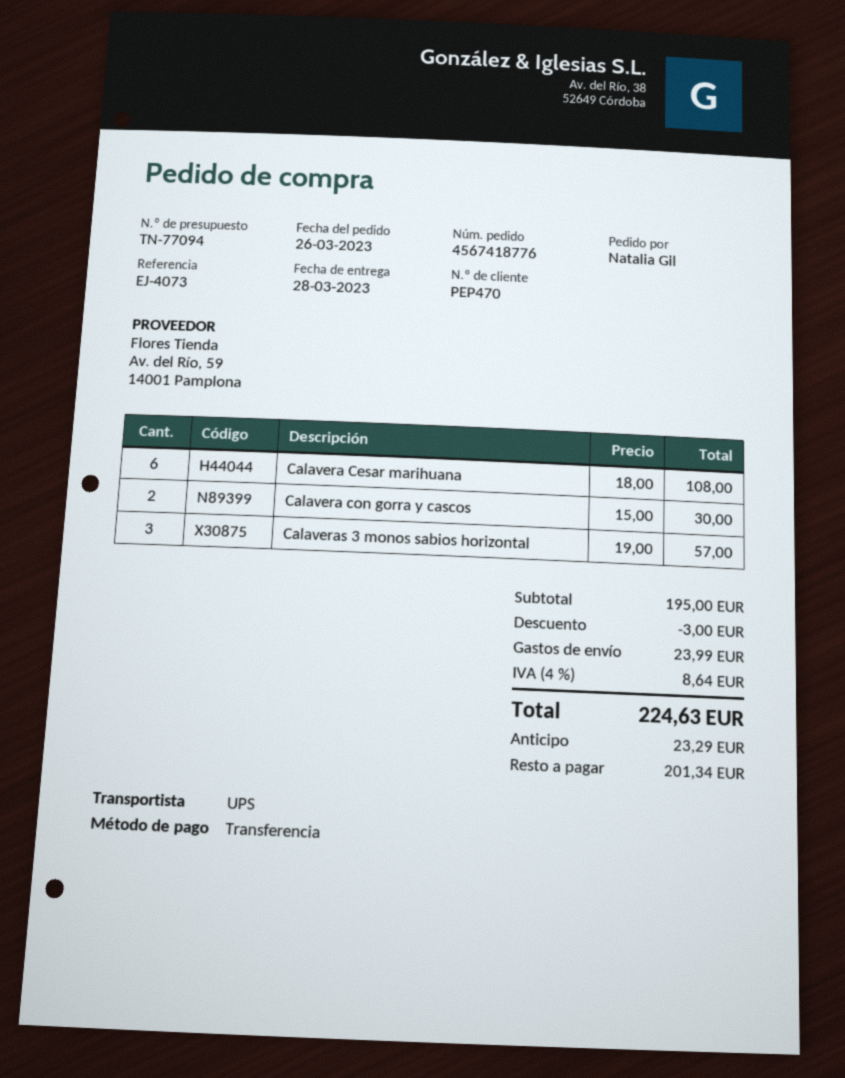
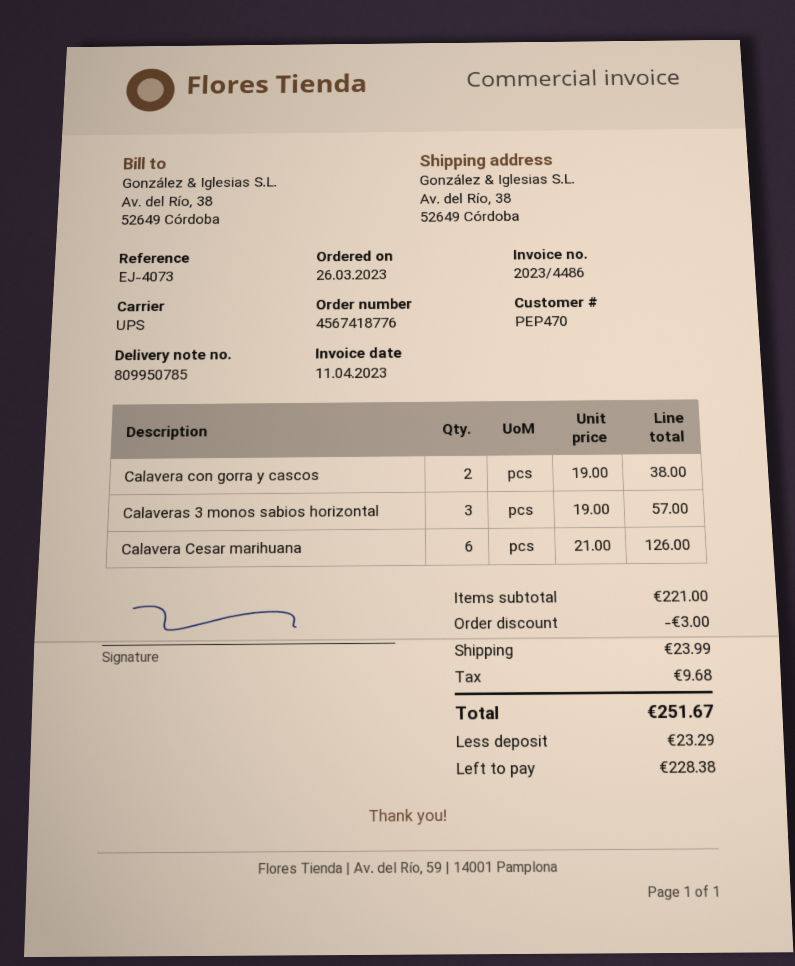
Calavera Cesar marihuana: 6 x 18.00 = 108.00 -> 6 x 21.00 = 126.00
Calavera con gorra y cascos: 2 x 15.00 = 30.00 -> 2 x 19.00 = 38.00
subtotal: 195.00 -> 221.00
tax: 8.64 -> 9.68
total: 224.63 -> 251.67
balance: 201.34 -> 228.38

